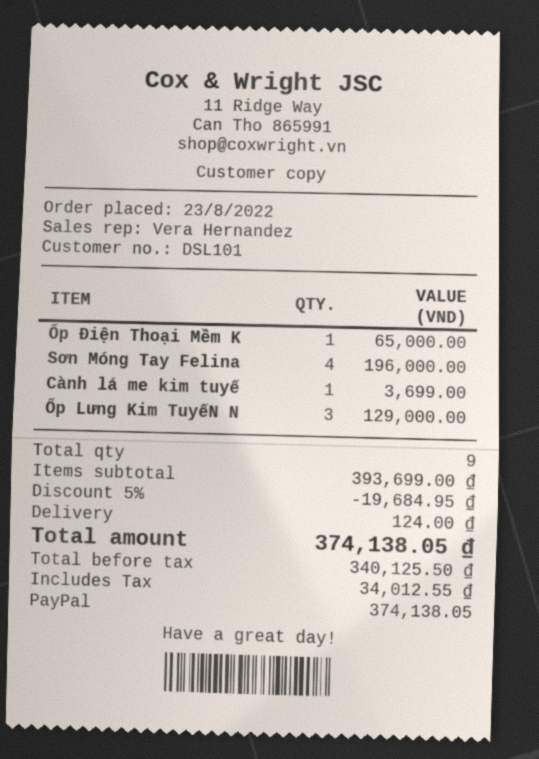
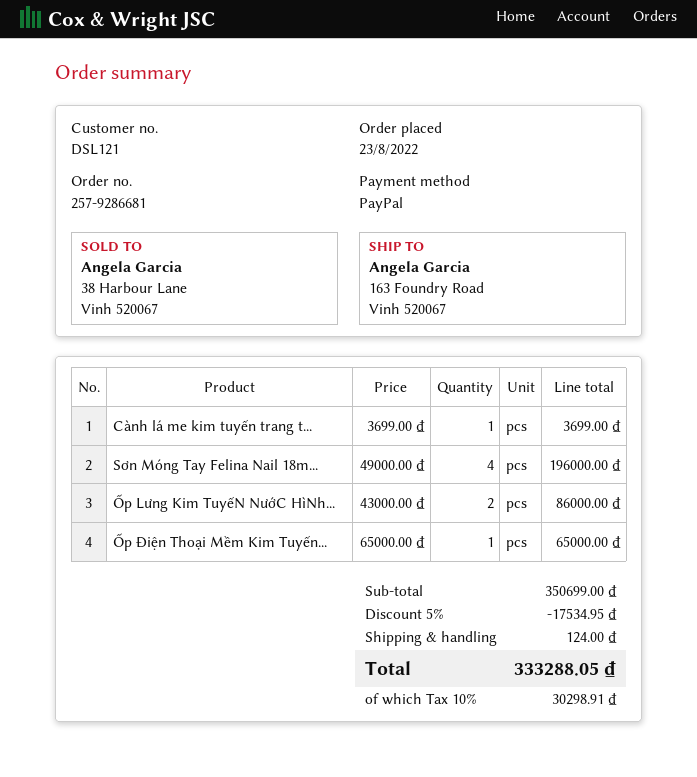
customer number: DSL101 -> DSL121
Ốp Lưng Kim TuyếN N: 3 for 129000.00 -> 2 for 86000.00
subtotal: 393699.00 -> 350699.00
discount: 5% = 19684.95 -> 5% = 17534.95
tax: 34012.55 -> 30298.91
total: 374138.05 -> 333288.05

